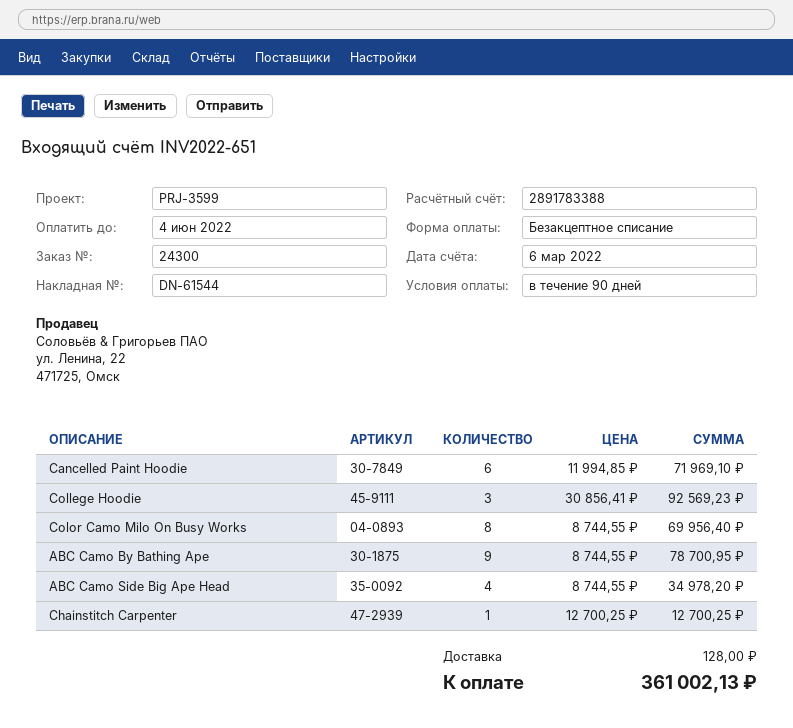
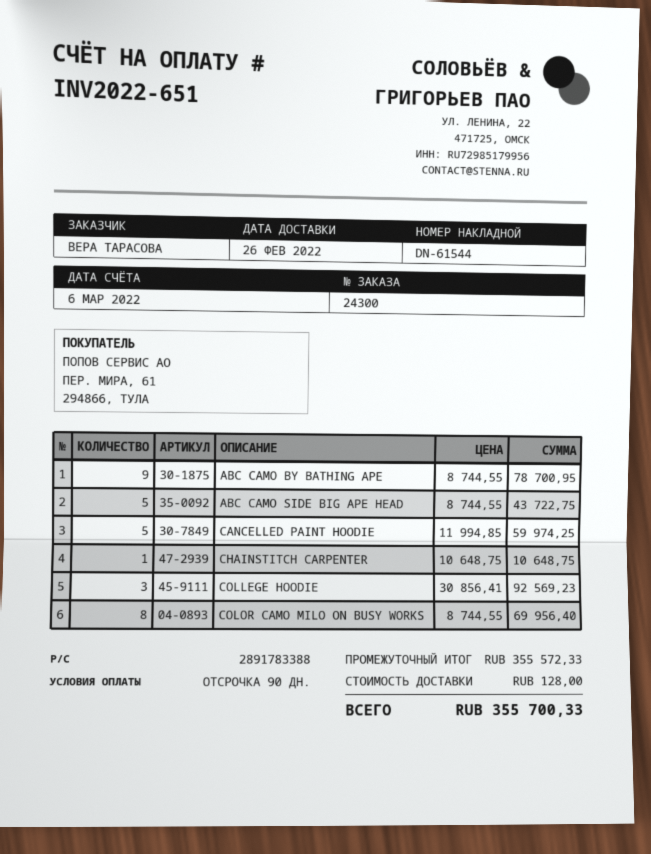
Cancelled Paint Hoodie: 6 x 11994.85 = 71969.10 -> 5 x 11994.85 = 59974.25
ABC Camo Side Big Ape Head: 4 x 8744.55 = 34978.20 -> 5 x 8744.55 = 43722.75
Chainstitch Carpenter: 1 x 12700.25 = 12700.25 -> 1 x 10648.75 = 10648.75
total: 361002.13 -> 355700.33

